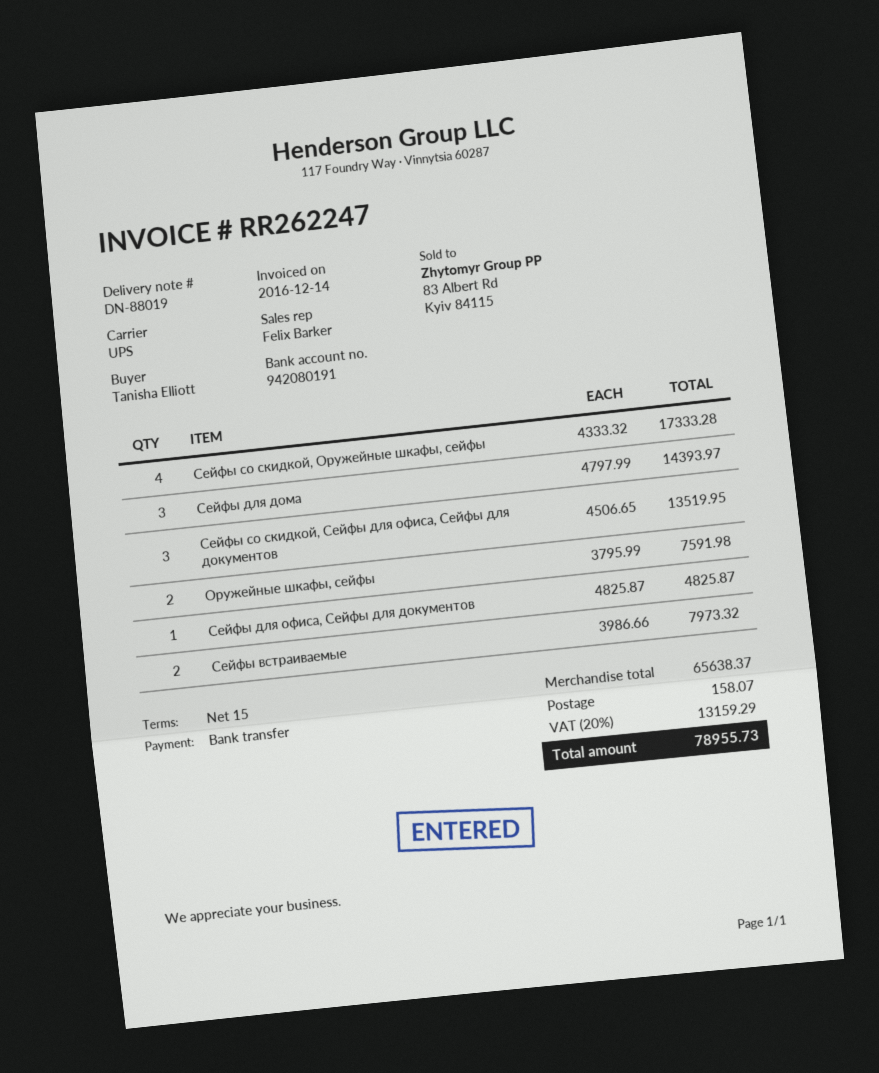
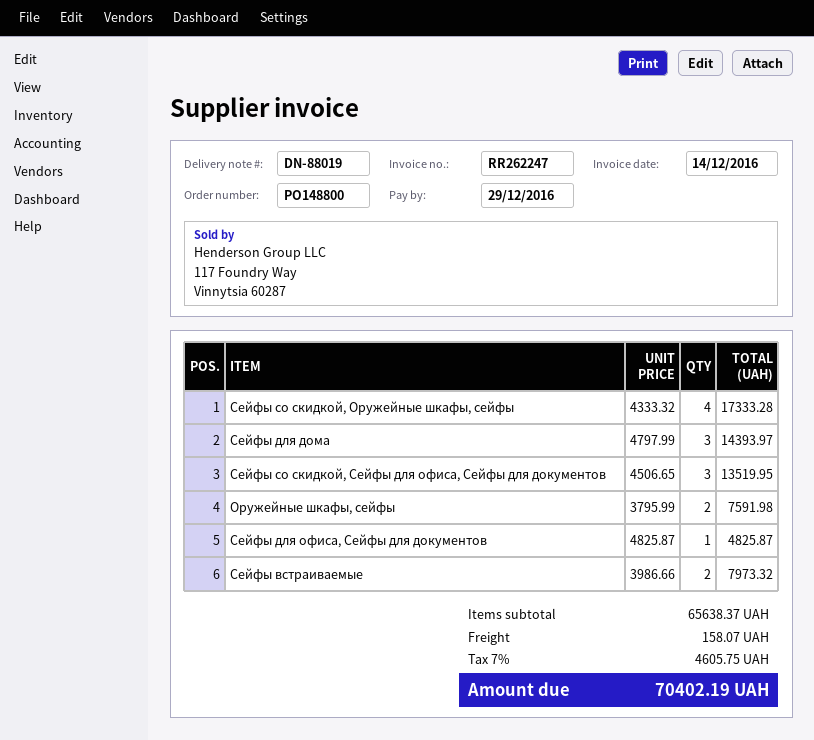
tax: 20% = 13159.29 -> 7% = 4605.75
total: 78955.73 -> 70402.19

